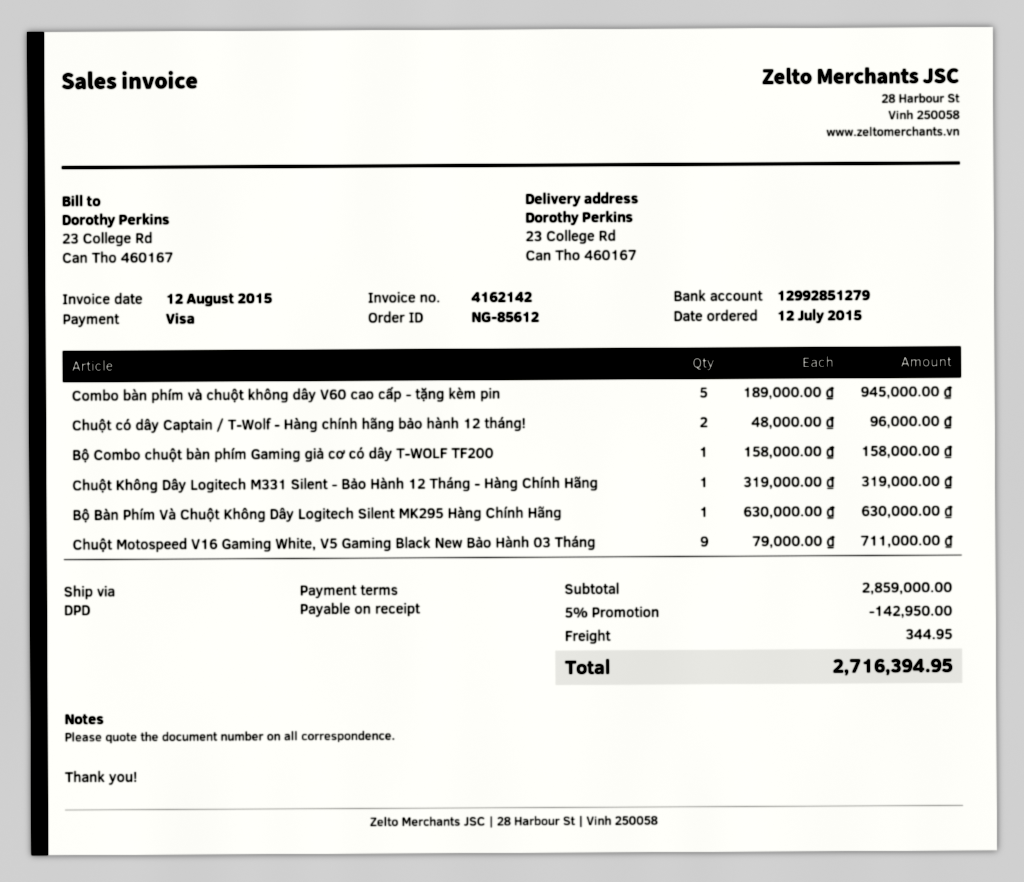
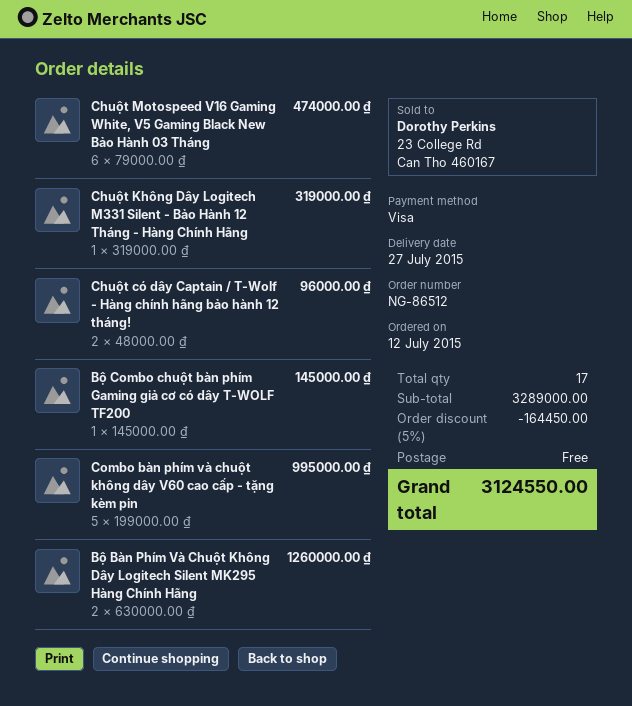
order number: NG-85612 -> NG-86512
Combo bàn phím và chuột không dây V60 cao cấp - tặng kèm pin: 5 x 189000.00 = 945000.00 -> 5 x 199000.00 = 995000.00
Bộ Combo chuột bàn phím Gaming giả cơ có dây T-WOLF TF200: 1 x 158000.00 = 158000.00 -> 1 x 145000.00 = 145000.00
Bộ Bàn Phím Và Chuột Không Dây Logitech Silent MK295 Hàng Chính Hãng: 1 x 630000.00 = 630000.00 -> 2 x 630000.00 = 1260000.00
Chuột Motospeed V16 Gaming White, V5 Gaming Black New Bảo Hành 03 Tháng: 9 x 79000.00 = 711000.00 -> 6 x 79000.00 = 474000.00
subtotal: 2859000.00 -> 3289000.00
discount: 5% = 142950.00 -> 5% = 164450.00
shipping: 344.95 -> 0.00
total: 2716394.95 -> 3124550.00

